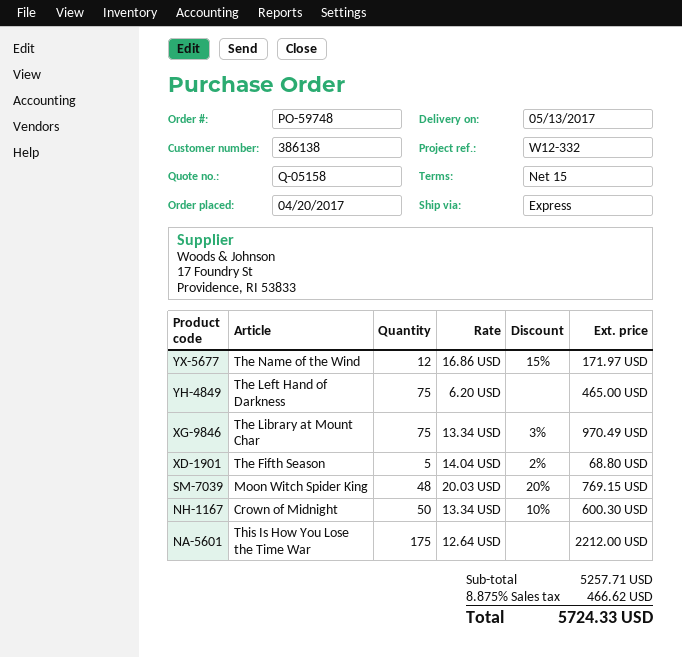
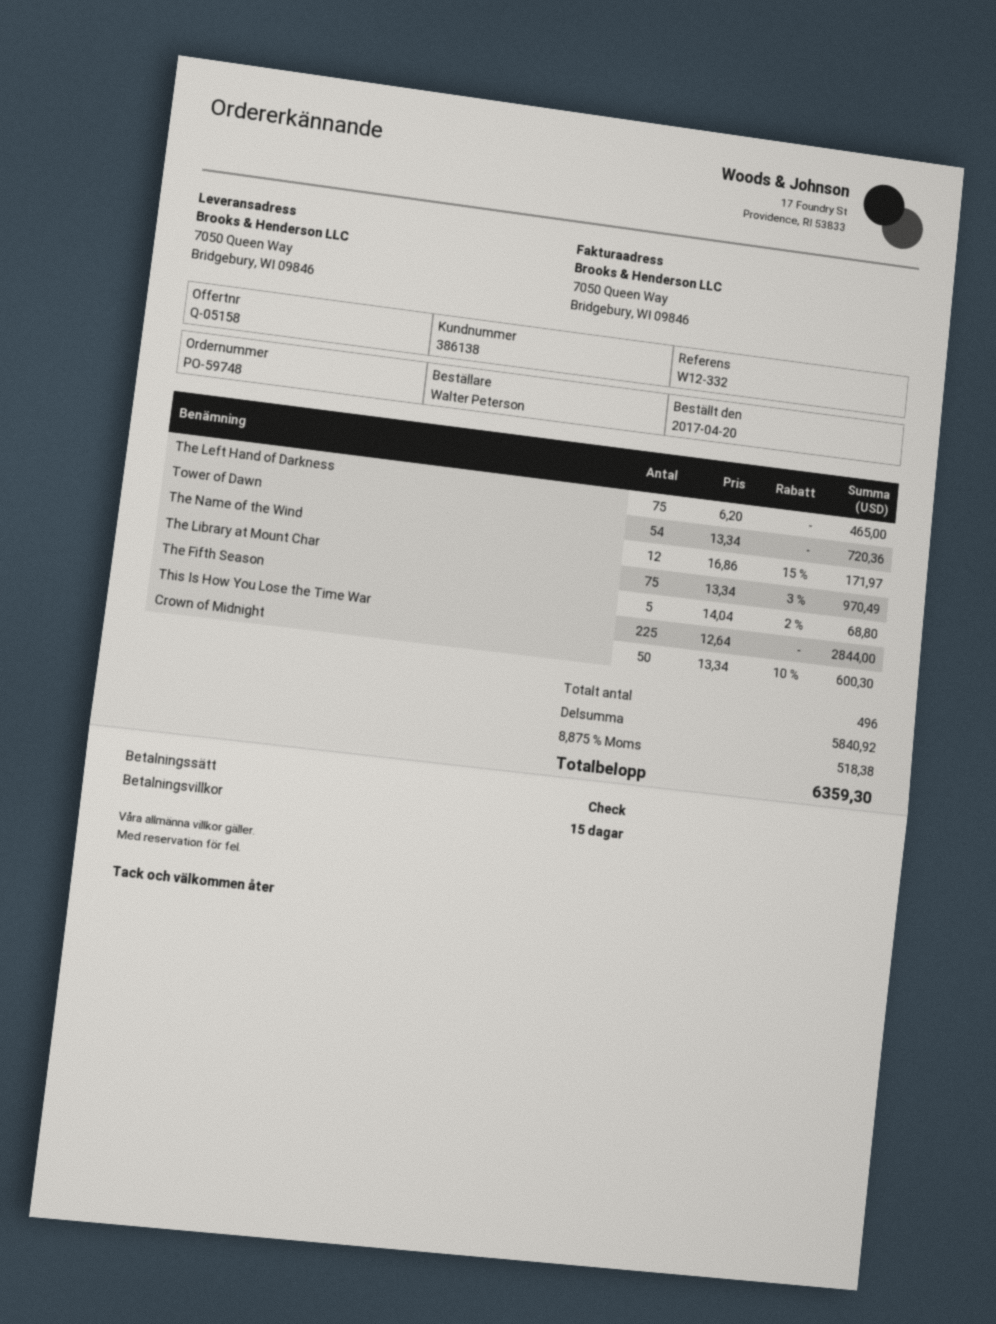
Moon Witch Spider King: 48 x 20.03 - 20% = 769.15 -> none
This Is How You Lose the Time War: 175 x 12.64 = 2212.00 -> 225 x 12.64 = 2844.00
Tower of Dawn: none -> 54 x 13.34 = 720.36
subtotal: 5257.71 -> 5840.92
tax: 8.875% = 466.62 -> 8.875% = 518.38
total: 5724.33 -> 6359.30

